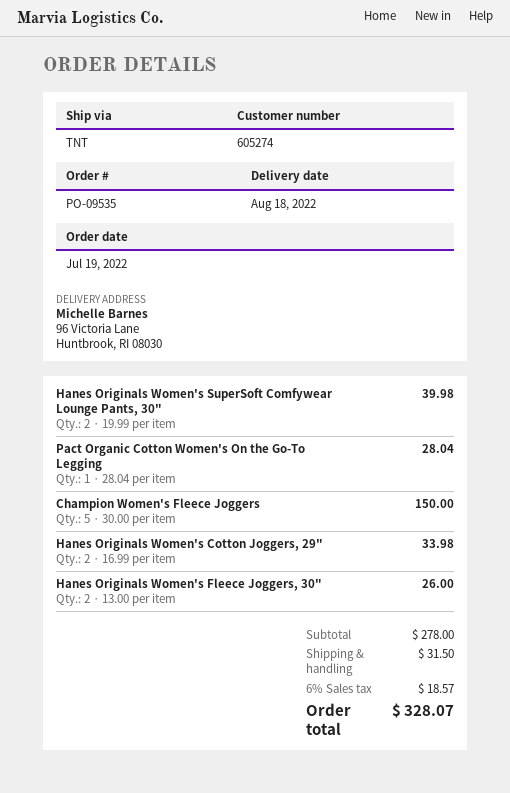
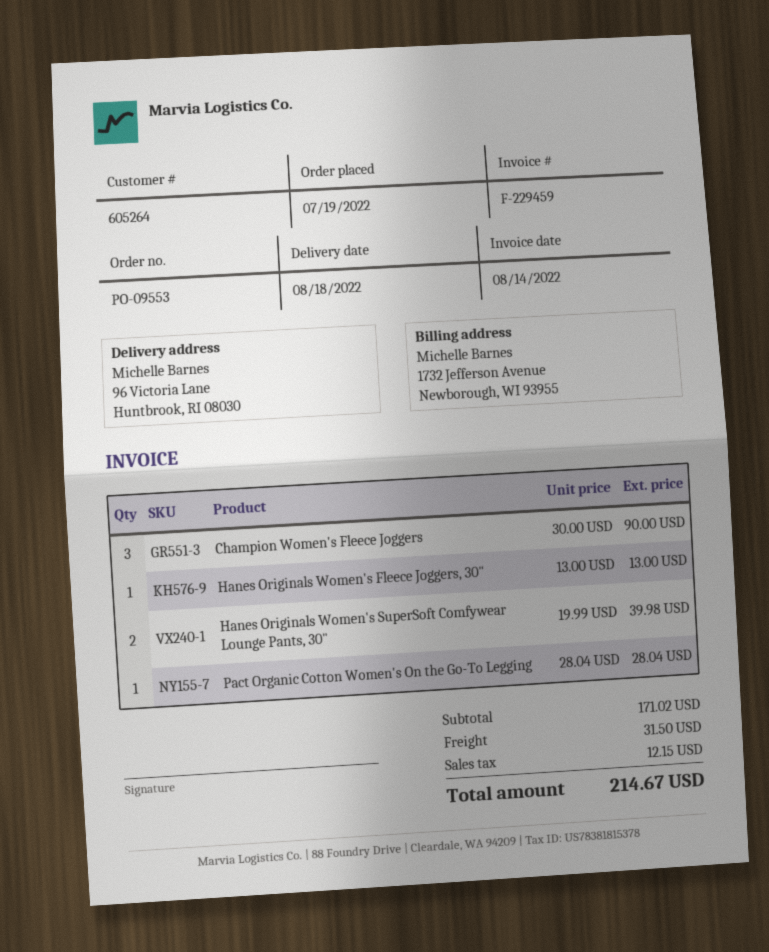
order number: PO-09535 -> PO-09553
customer number: 605274 -> 605264
Champion Women's Fleece Joggers: 5 x 30.00 = 150.00 -> 3 x 30.00 = 90.00
Hanes Originals Women's Cotton Joggers, 29": 2 x 16.99 = 33.98 -> none
Hanes Originals Women's Fleece Joggers, 30": 2 x 13.00 = 26.00 -> 1 x 13.00 = 13.00
subtotal: 278.00 -> 171.02
tax: 18.57 -> 12.15
total: 328.07 -> 214.67

